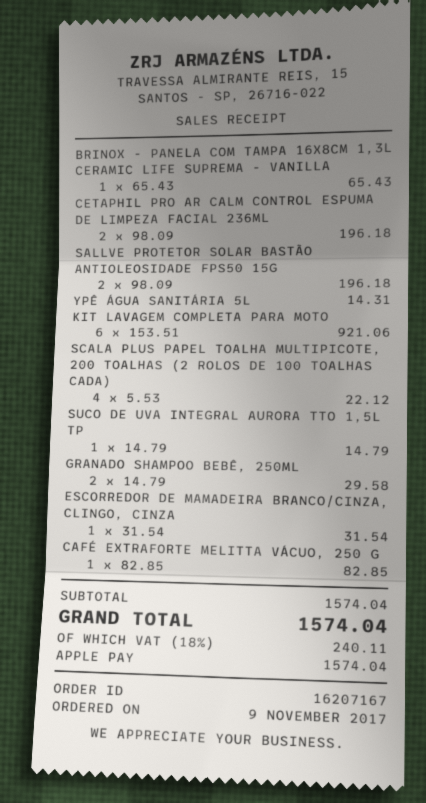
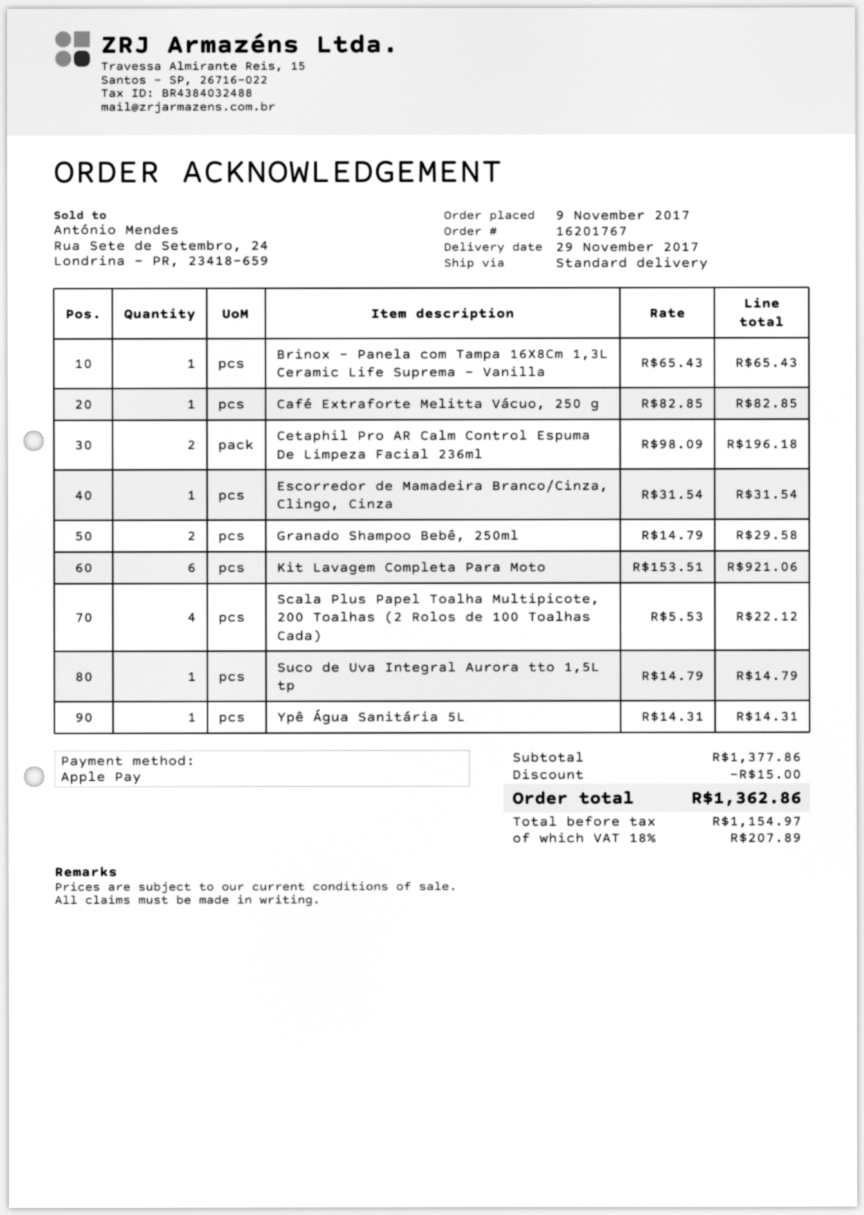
order number: 16207167 -> 16201767
SALLVE PROTETOR SOLAR BASTÃO ANTIOLEOSIDADE FPS50 15G: 2 x 98.09 = 196.18 -> none
subtotal: 1574.04 -> 1377.86
discount: none -> 15.00
tax: 18% = 240.11 -> 18% = 207.89
total: 1574.04 -> 1362.86

